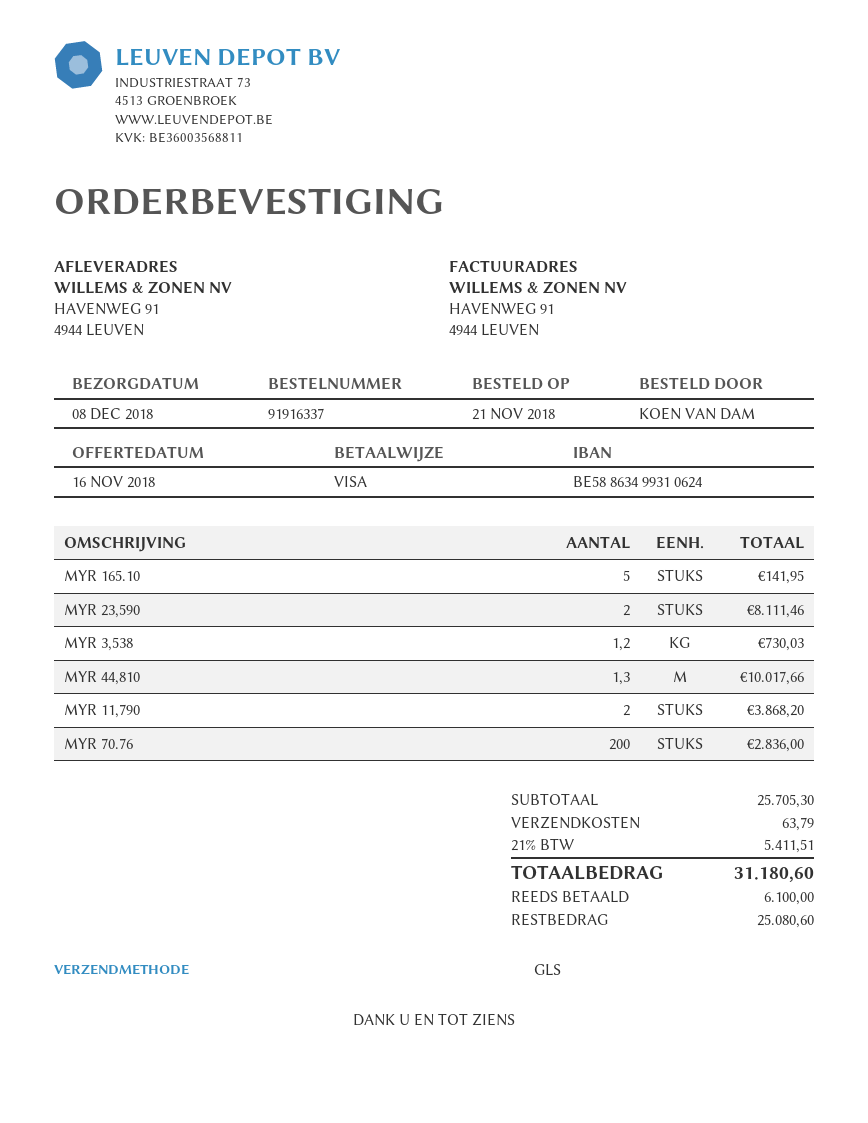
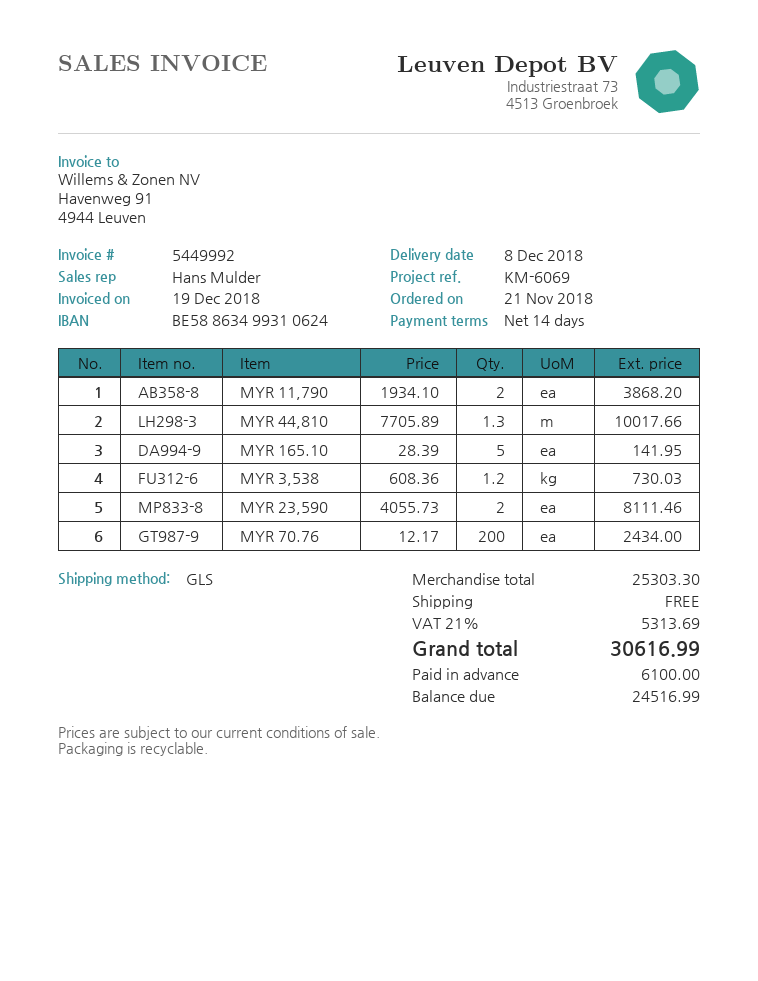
MYR 70.76: 200 for 2836.00 -> 200 for 2434.00
subtotal: 25705.30 -> 25303.30
shipping: 63.79 -> 0.00
tax: 21% = 5411.51 -> 21% = 5313.69
total: 31180.60 -> 30616.99
balance: 25080.60 -> 24516.99

